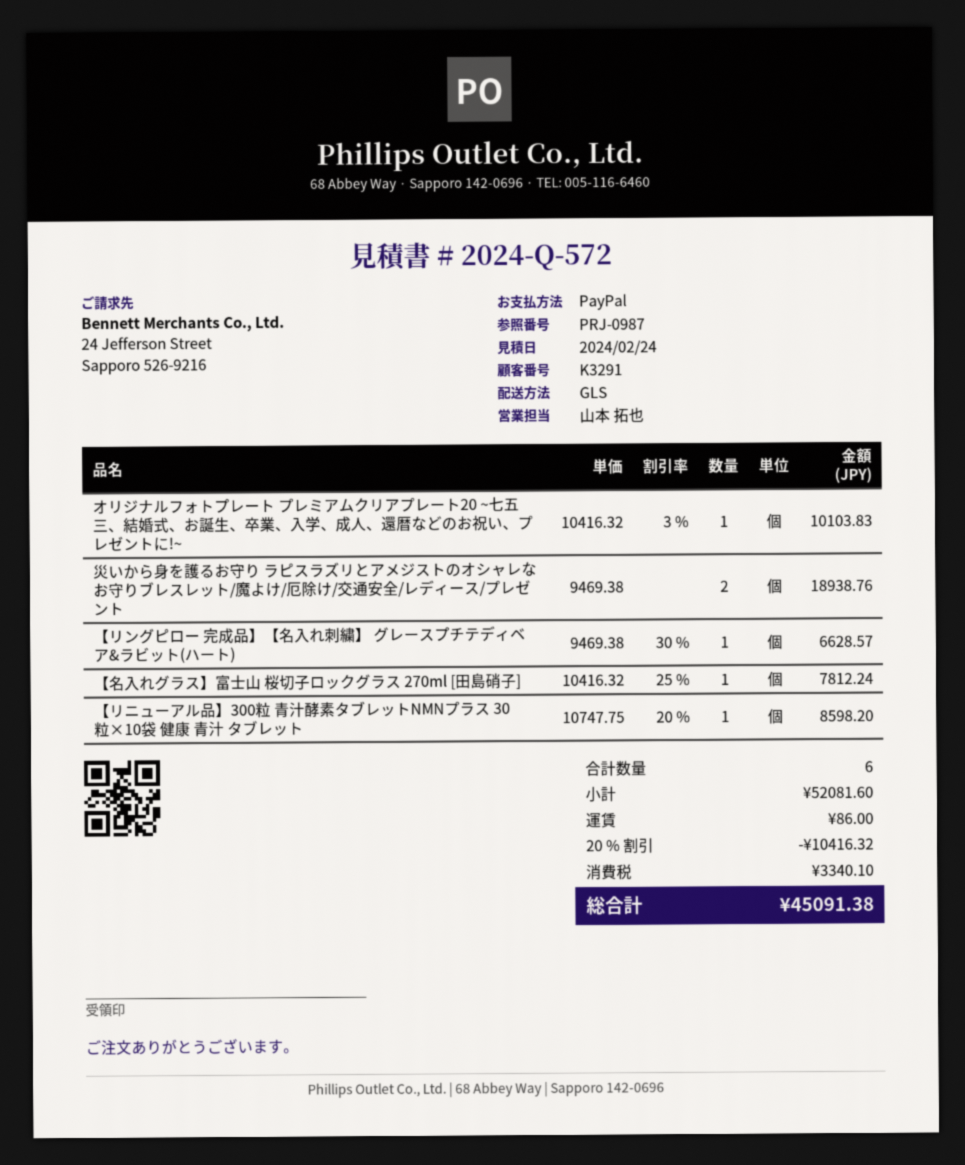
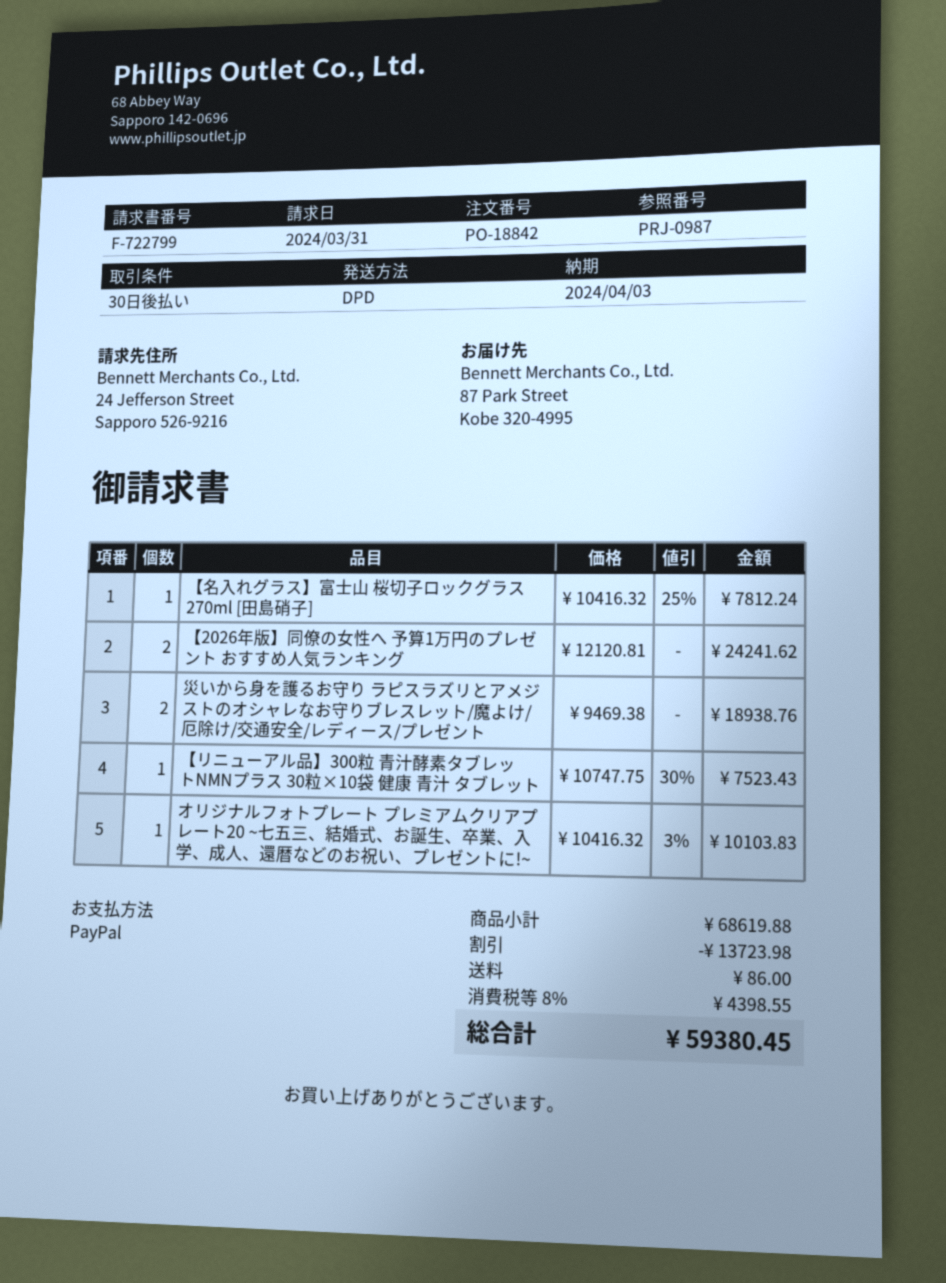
shipping method: GLS -> DPD
【リングピロー 完成品】【名入れ刺繍】 グレースプチテディベア&ラビット(ハート): 1 x 9469.38 - 30% = 6628.57 -> none
【リニューアル品】300粒 青汁酵素タブレットNMNプラス 30粒×10袋 健康 青汁 タブレット: 1 x 10747.75 - 20% = 8598.20 -> 1 x 10747.75 - 30% = 7523.43
【2026年版】同僚の女性へ 予算1万円のプレゼント おすすめ人気ランキング: none -> 2 x 12120.81 = 24241.62
subtotal: 52081.60 -> 68619.88
discount: 10416.32 -> 13723.98
tax: 3340.10 -> 4398.55
total: 45091.38 -> 59380.45

